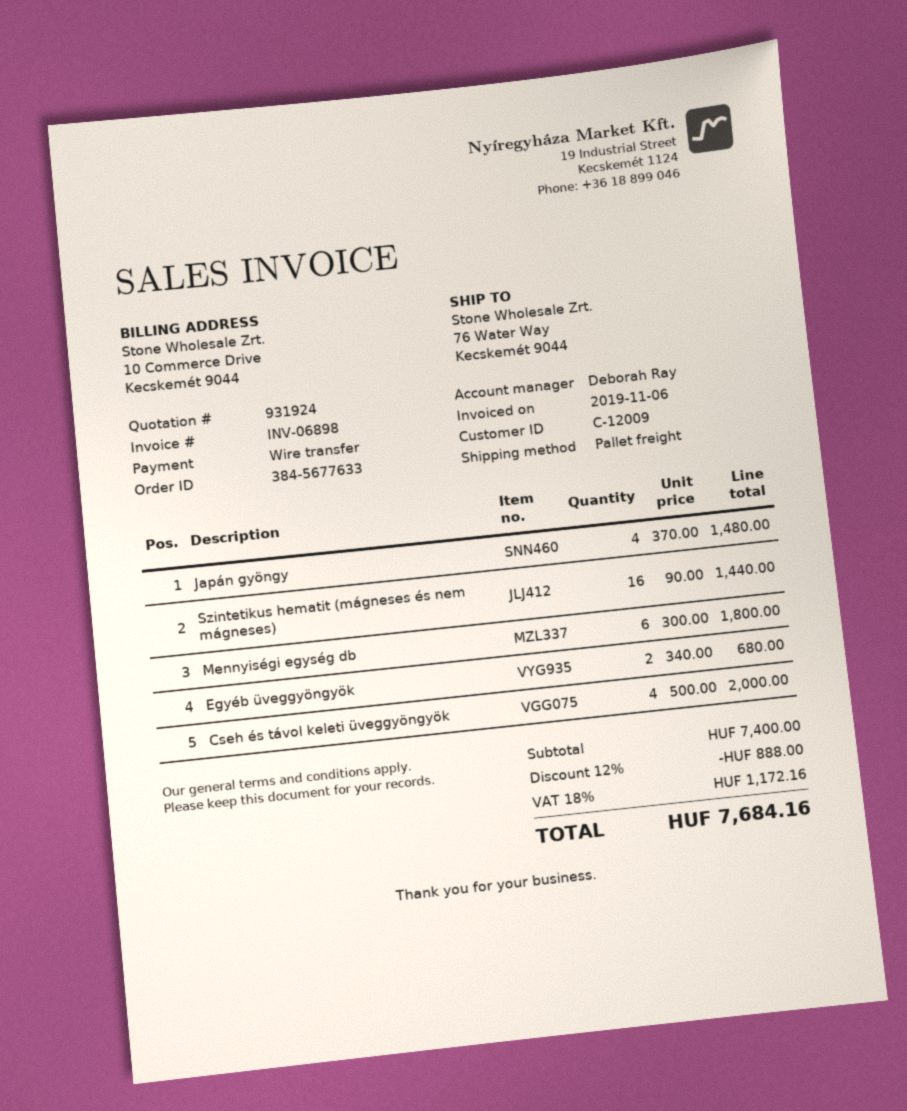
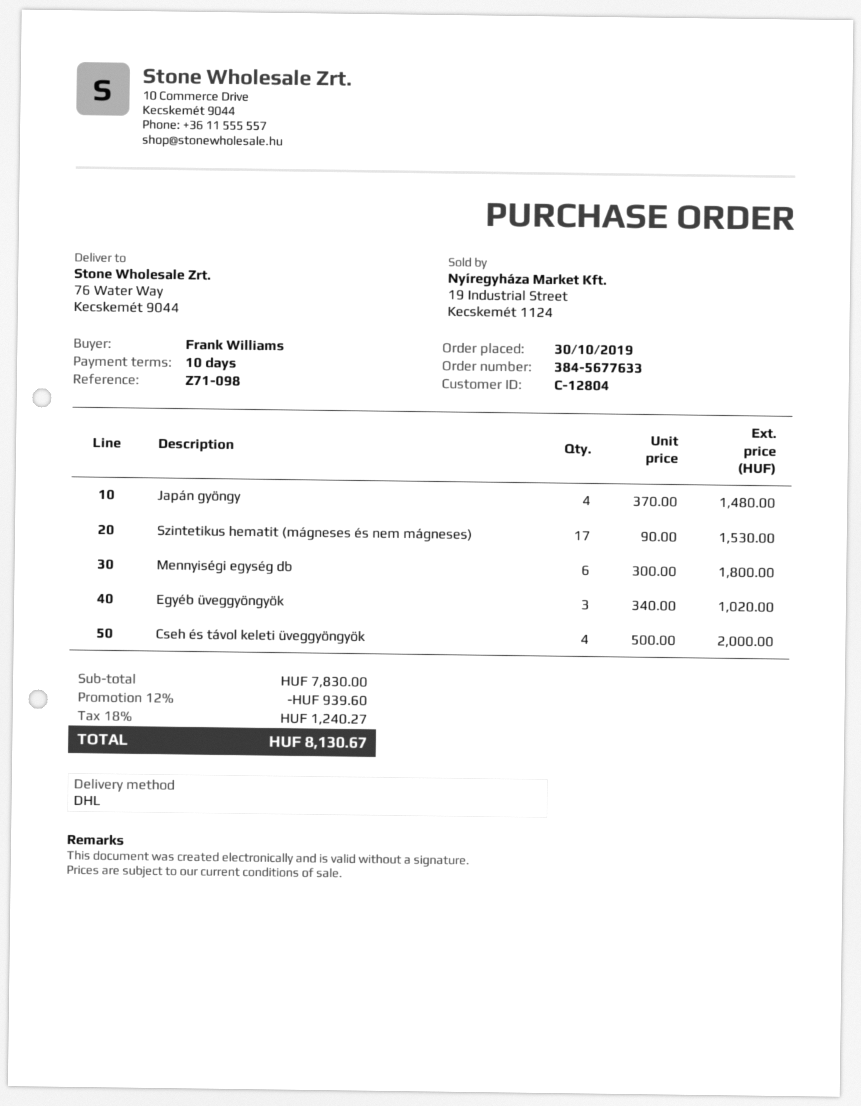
customer number: C-12009 -> C-12804
shipping method: pallet freight -> DHL
Szintetikus hematit (mágneses és nem mágneses): 16 x 90.00 = 1440.00 -> 17 x 90.00 = 1530.00
Egyéb üveggyöngyök: 2 x 340.00 = 680.00 -> 3 x 340.00 = 1020.00
subtotal: 7400.00 -> 7830.00
discount: 12% = 888.00 -> 12% = 939.60
tax: 18% = 1172.16 -> 18% = 1240.27
total: 7684.16 -> 8130.67

